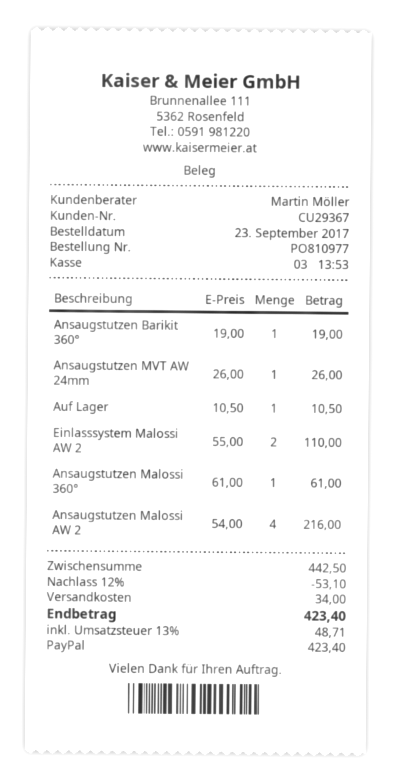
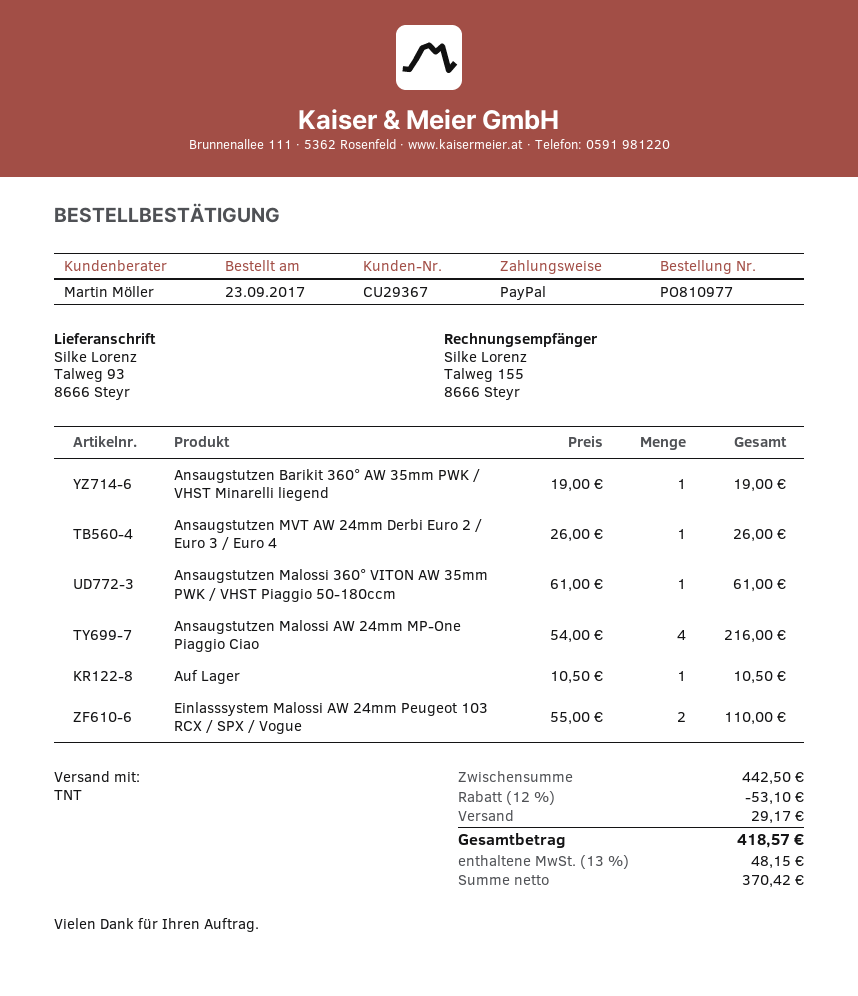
shipping: 34.00 -> 29.17
tax: 13% = 48.71 -> 13% = 48.15
total: 423.40 -> 418.57

